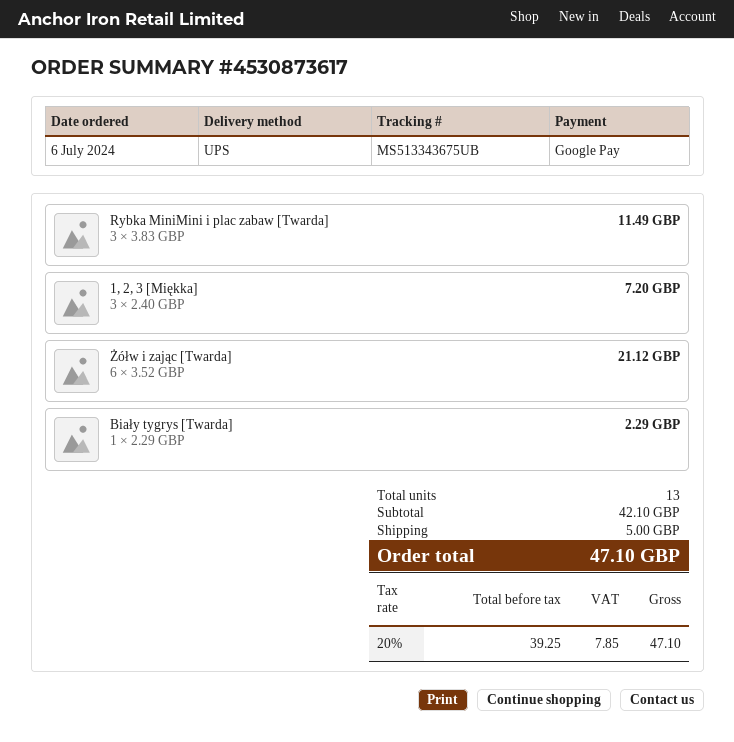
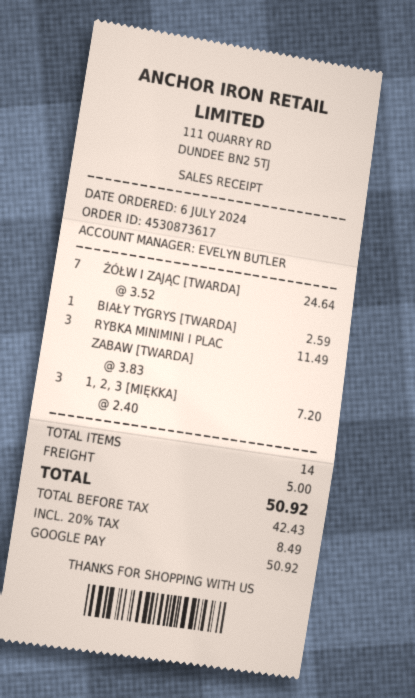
Żółw i zając [Twarda]: 6 x 3.52 = 21.12 -> 7 x 3.52 = 24.64
Biały tygrys [Twarda]: 1 x 2.29 = 2.29 -> 1 x 2.59 = 2.59
total quantity: 13 -> 14
net: 39.25 -> 42.43
tax: 20% = 7.85 -> 20% = 8.49
total: 47.10 -> 50.92

